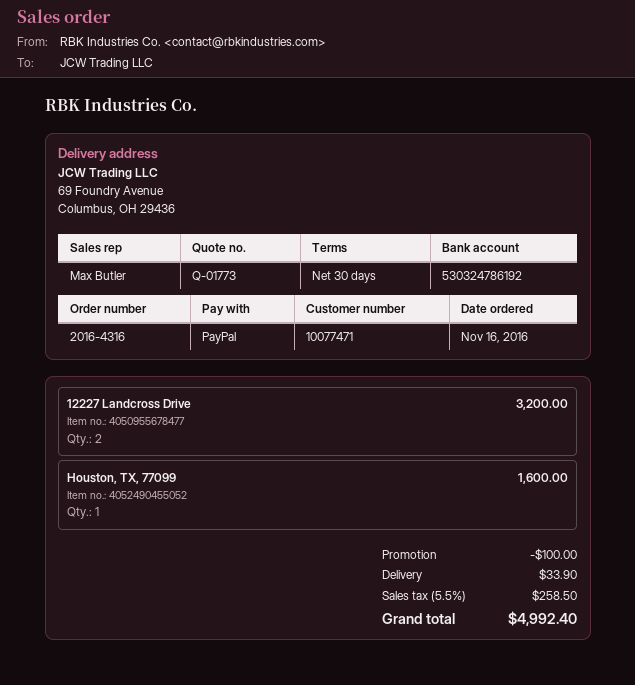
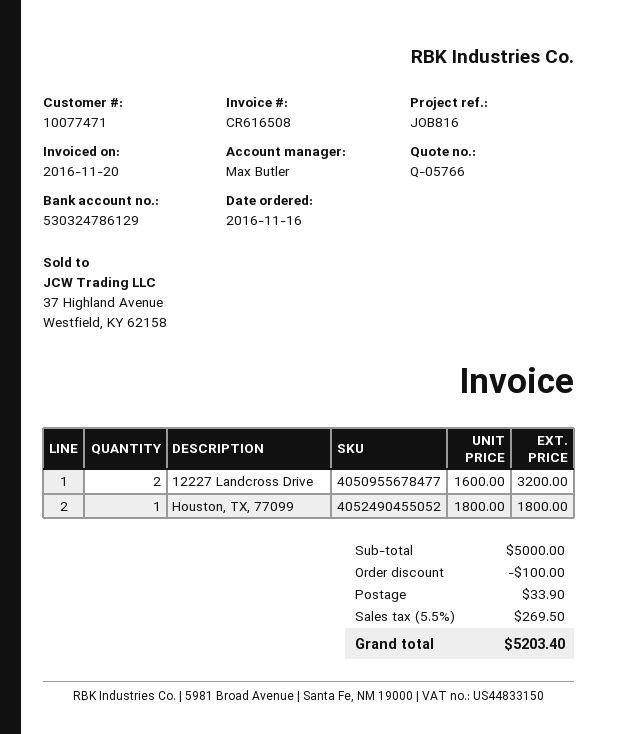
quote number: Q-01773 -> Q-05766
bank account: 530324786192 -> 530324786129
Houston, TX, 77099: 1 for 1600.00 -> 1 for 1800.00
tax: 5.5% = 258.50 -> 5.5% = 269.50
total: 4992.40 -> 5203.40

